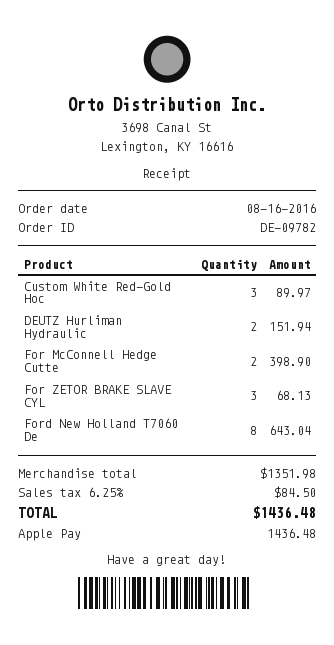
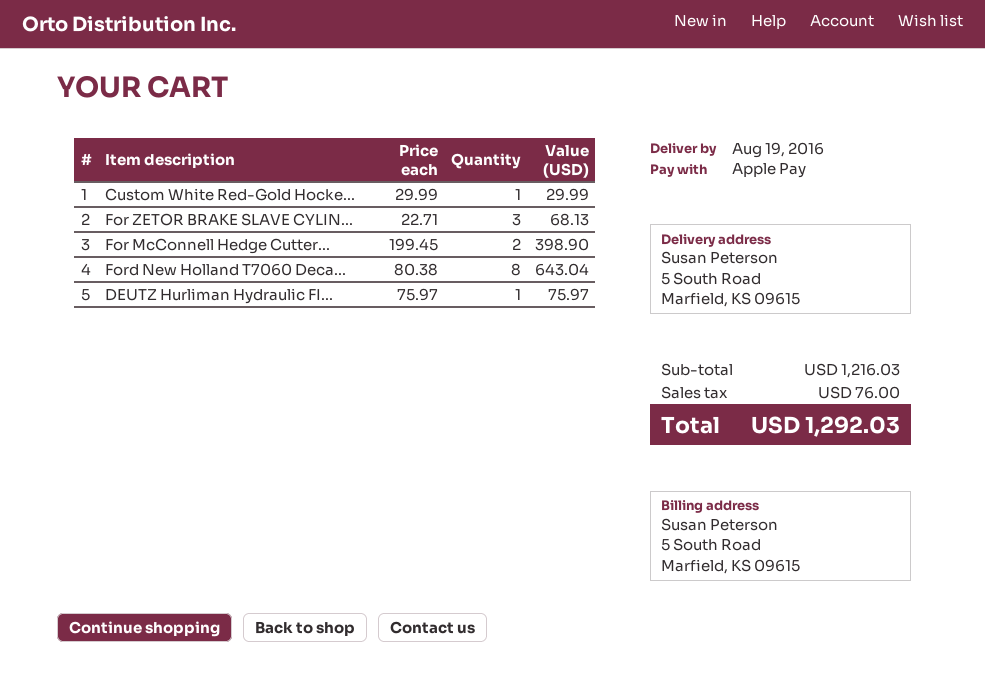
Custom White Red-Gold Hoc: 3 for 89.97 -> 1 for 29.99
DEUTZ Hurliman Hydraulic: 2 for 151.94 -> 1 for 75.97
subtotal: 1351.98 -> 1216.03
tax: 84.50 -> 76.00
total: 1436.48 -> 1292.03

